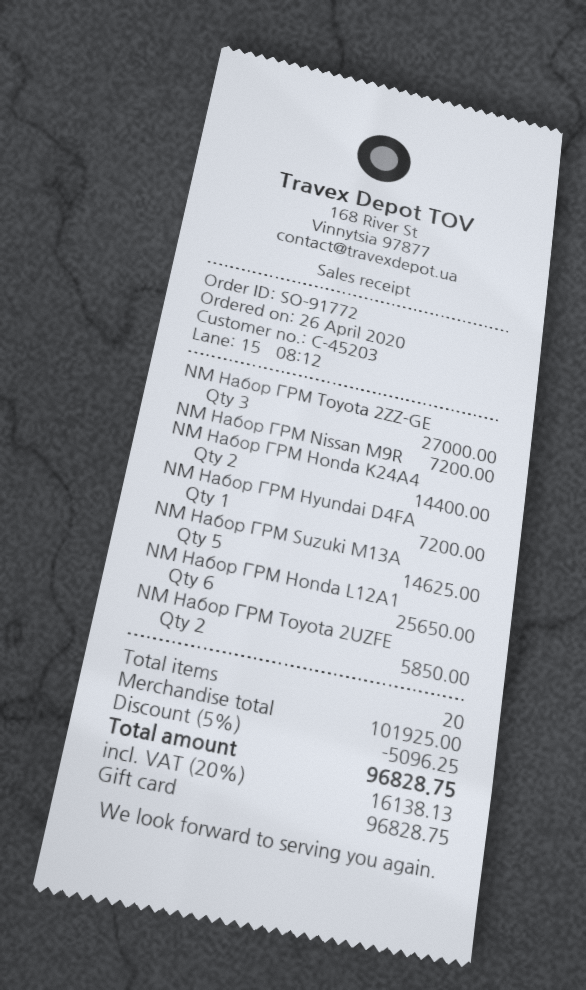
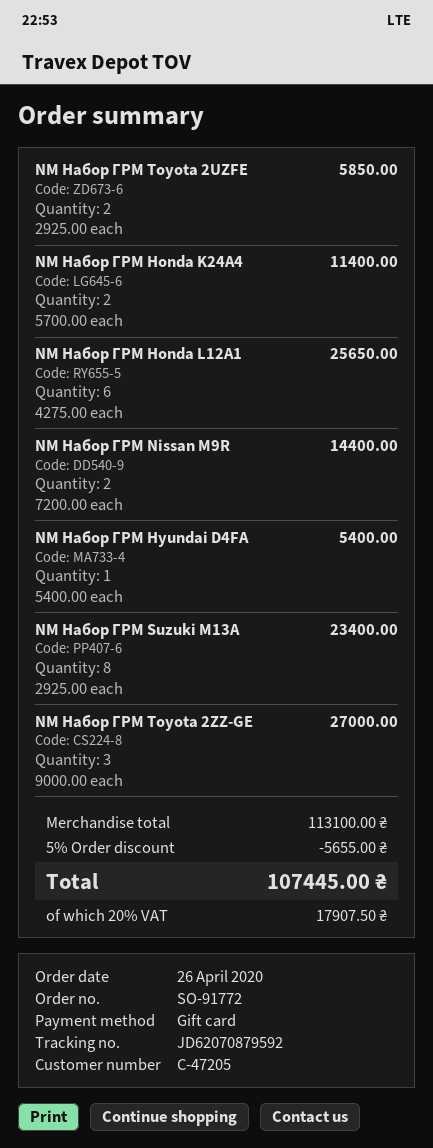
customer number: C-45203 -> C-47205
NM Набор ГРМ Nissan M9R: 1 for 7200.00 -> 2 for 14400.00
NM Набор ГРМ Honda K24A4: 2 for 14400.00 -> 2 for 11400.00
NM Набор ГРМ Hyundai D4FA: 1 for 7200.00 -> 1 for 5400.00
NM Набор ГРМ Suzuki M13A: 5 for 14625.00 -> 8 for 23400.00
subtotal: 101925.00 -> 113100.00
discount: 5% = 5096.25 -> 5% = 5655.00
tax: 20% = 16138.13 -> 20% = 17907.50
total: 96828.75 -> 107445.00

